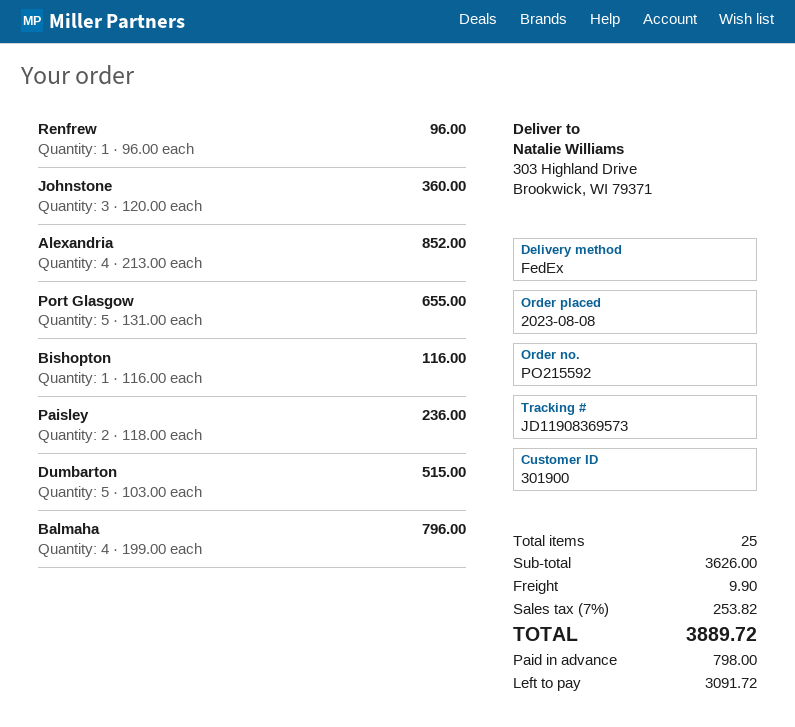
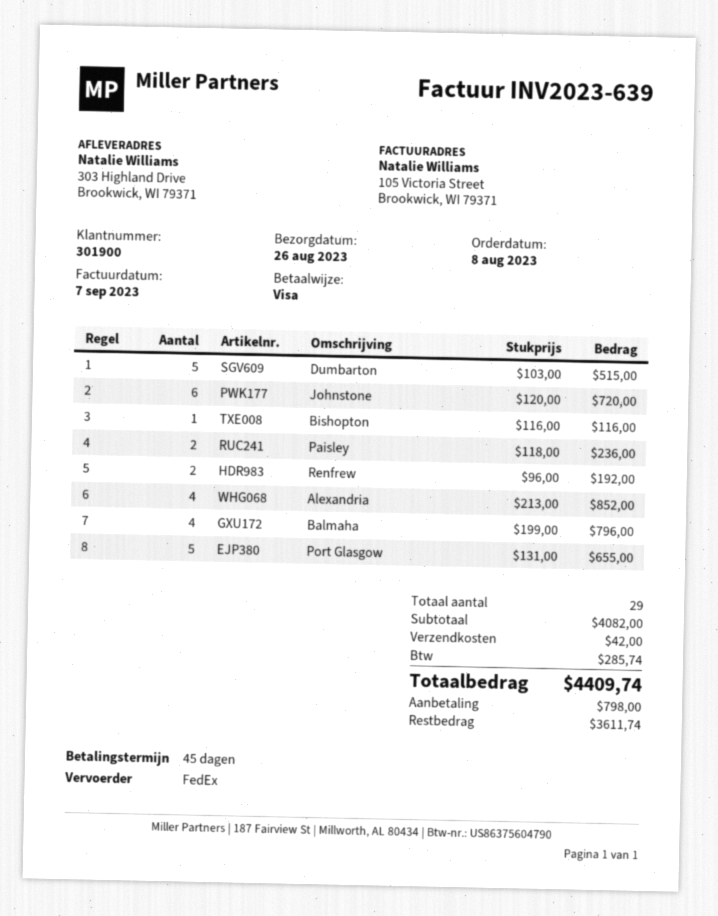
Renfrew: 1 x 96.00 = 96.00 -> 2 x 96.00 = 192.00
Johnstone: 3 x 120.00 = 360.00 -> 6 x 120.00 = 720.00
total quantity: 25 -> 29
subtotal: 3626.00 -> 4082.00
shipping: 9.90 -> 42.00
tax: 253.82 -> 285.74
total: 3889.72 -> 4409.74
balance: 3091.72 -> 3611.74

